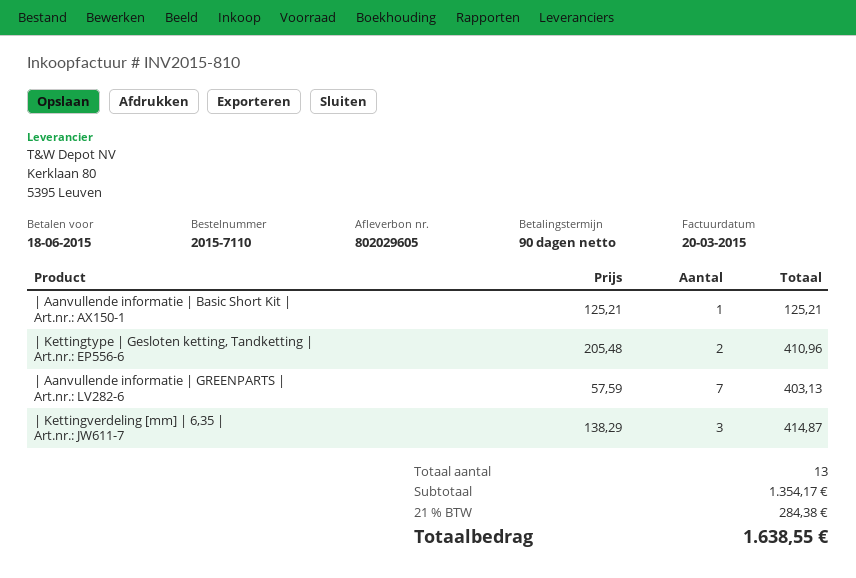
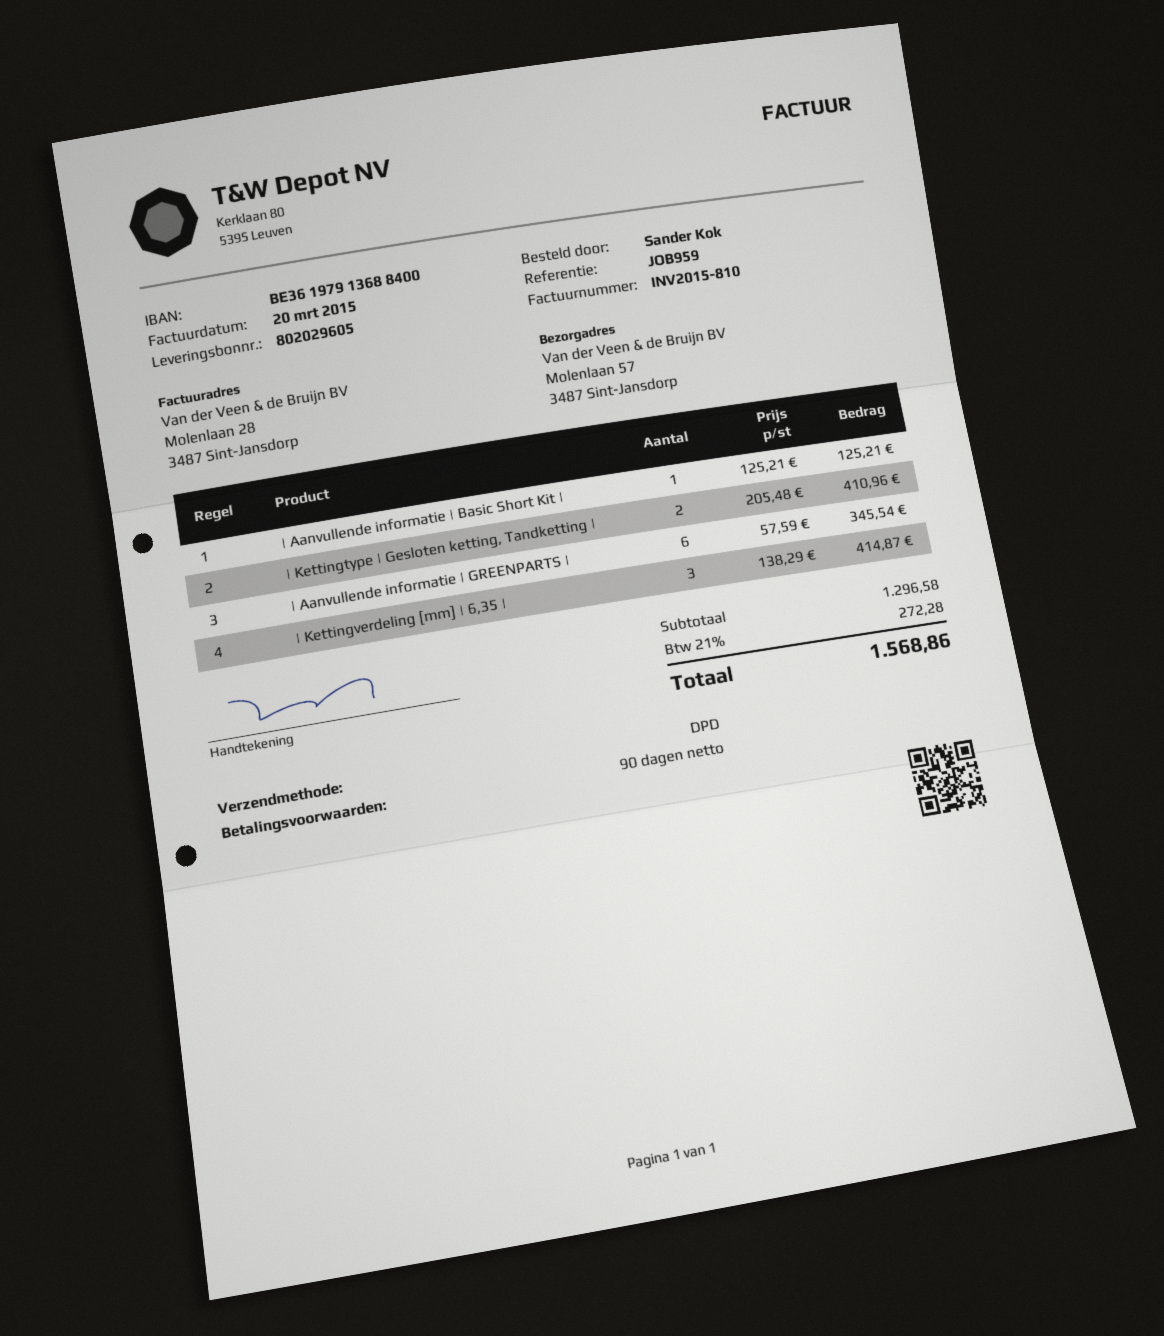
| Aanvullende informatie | GREENPARTS |: 7 x 57.59 = 403.13 -> 6 x 57.59 = 345.54
subtotal: 1354.17 -> 1296.58
tax: 21% = 284.38 -> 21% = 272.28
total: 1638.55 -> 1568.86

